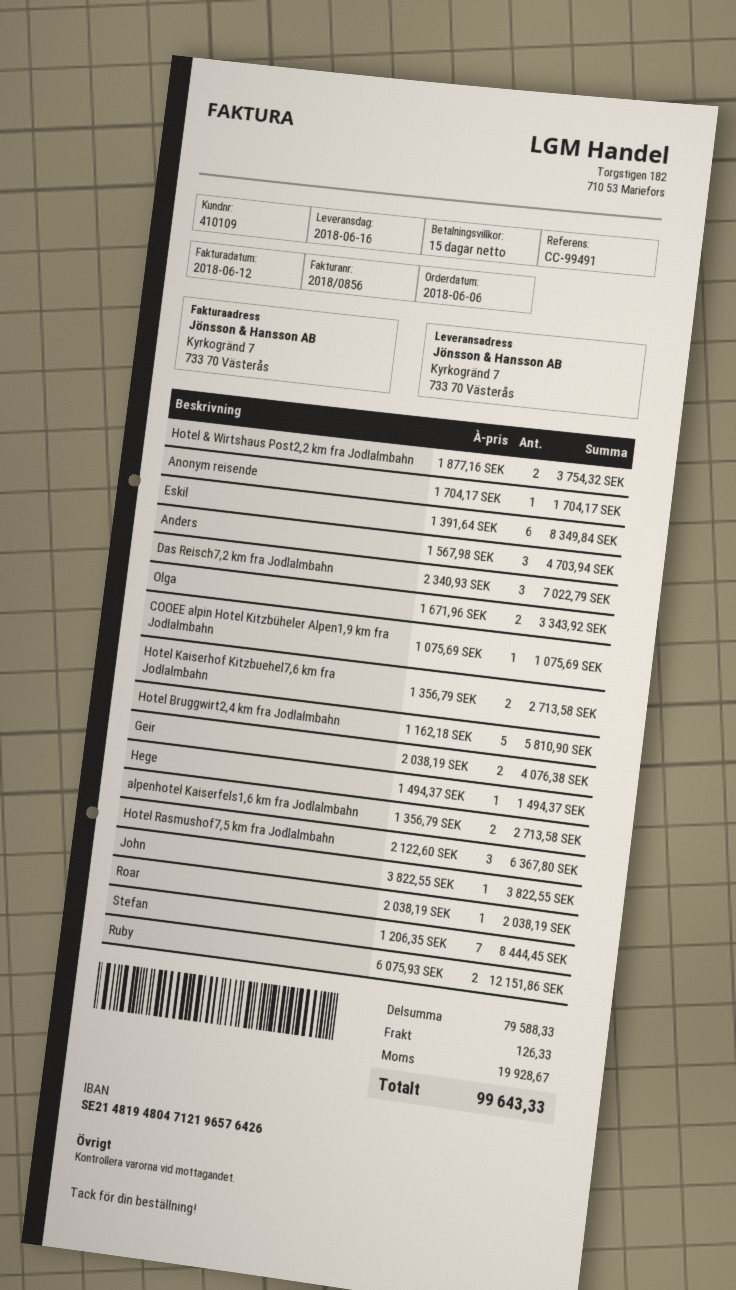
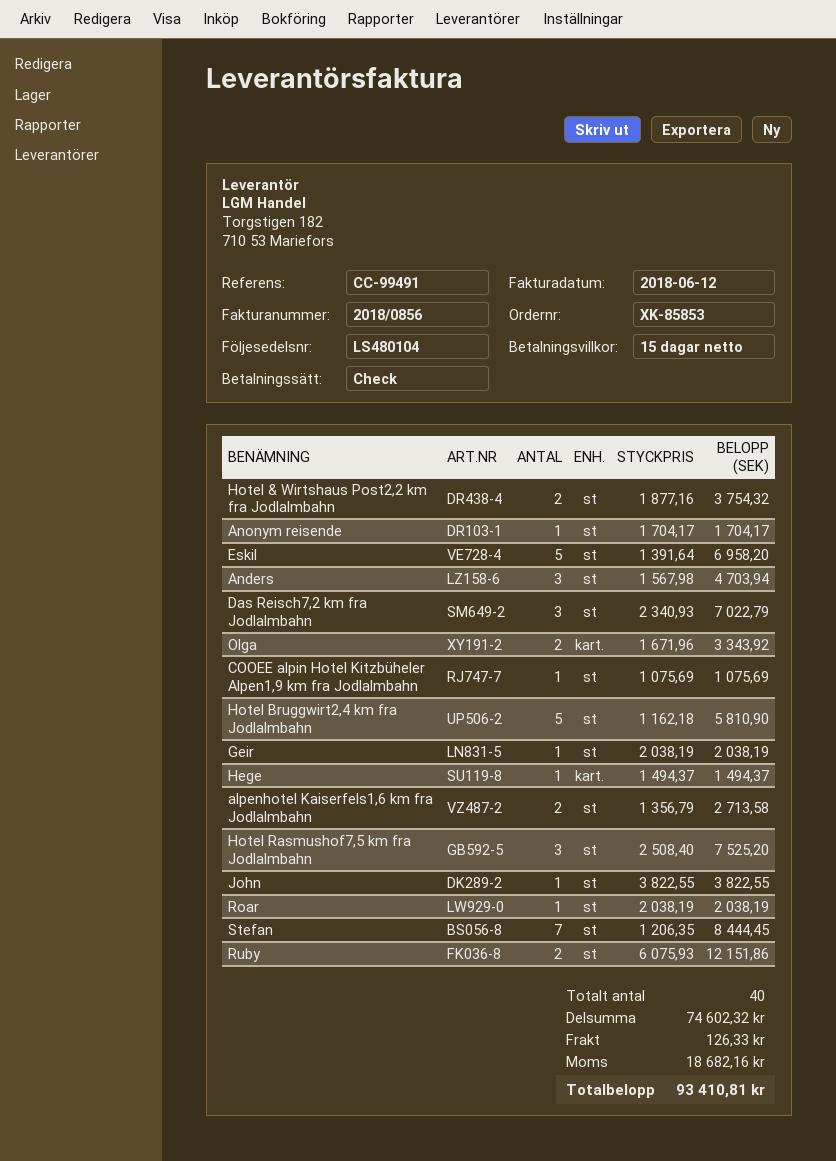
Eskil: 6 x 1391.64 = 8349.84 -> 5 x 1391.64 = 6958.20
Hotel Kaiserhof Kitzbuehel7,6 km fra Jodlalmbahn: 2 x 1356.79 = 2713.58 -> none
Geir: 2 x 2038.19 = 4076.38 -> 1 x 2038.19 = 2038.19
Hotel Rasmushof7,5 km fra Jodlalmbahn: 3 x 2122.60 = 6367.80 -> 3 x 2508.40 = 7525.20
subtotal: 79588.33 -> 74602.32
tax: 19928.67 -> 18682.16
total: 99643.33 -> 93410.81

